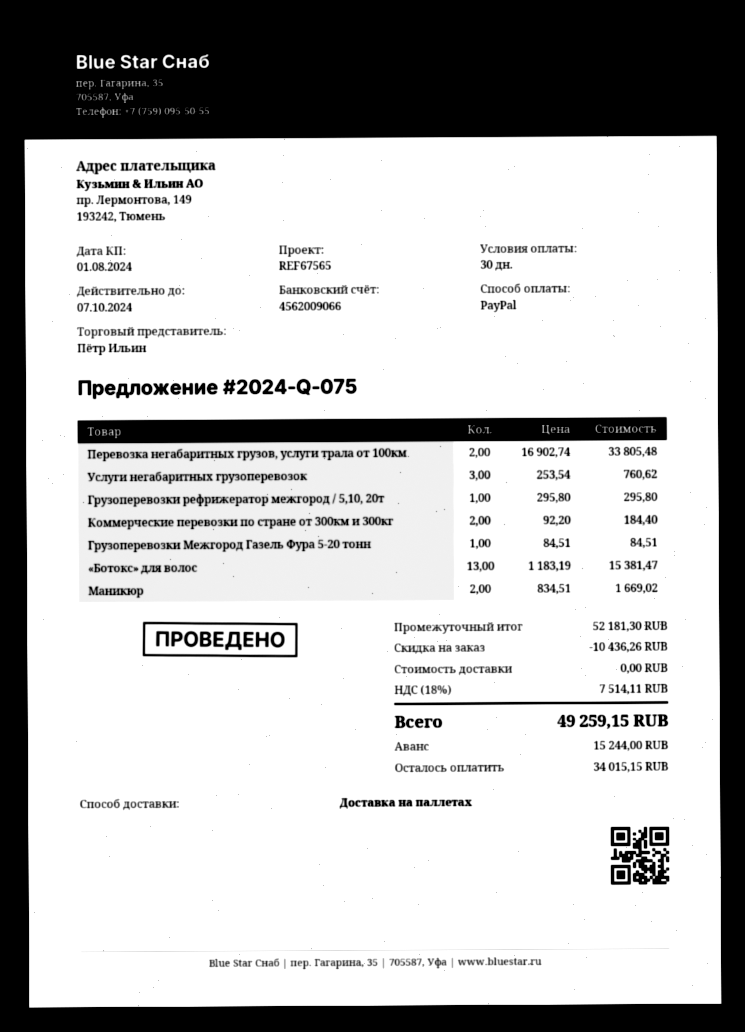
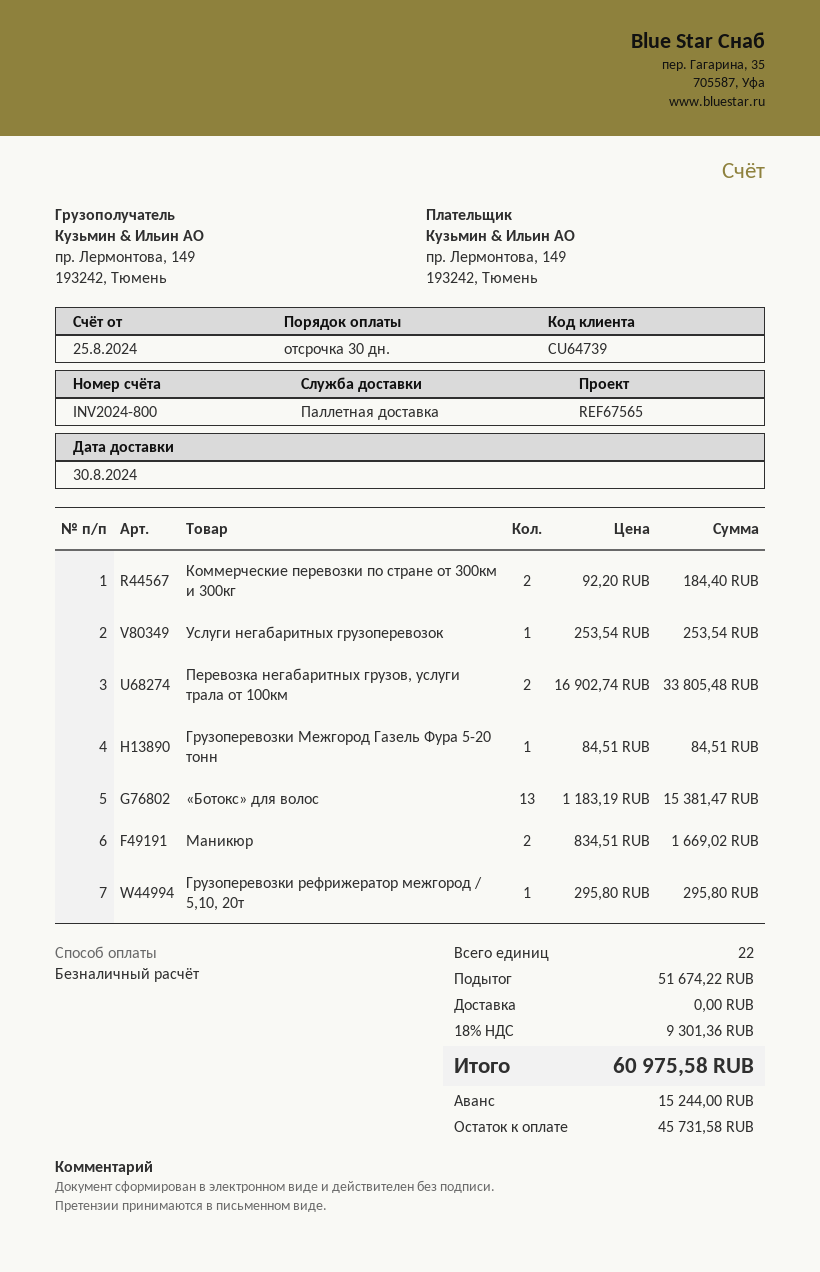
payment method: PayPal -> bank transfer
Услуги негабаритных грузоперевозок: 3 x 253.54 = 760.62 -> 1 x 253.54 = 253.54
subtotal: 52181.30 -> 51674.22
discount: 10436.26 -> none
tax: 18% = 7514.11 -> 18% = 9301.36
total: 49259.15 -> 60975.58
balance: 34015.15 -> 45731.58

